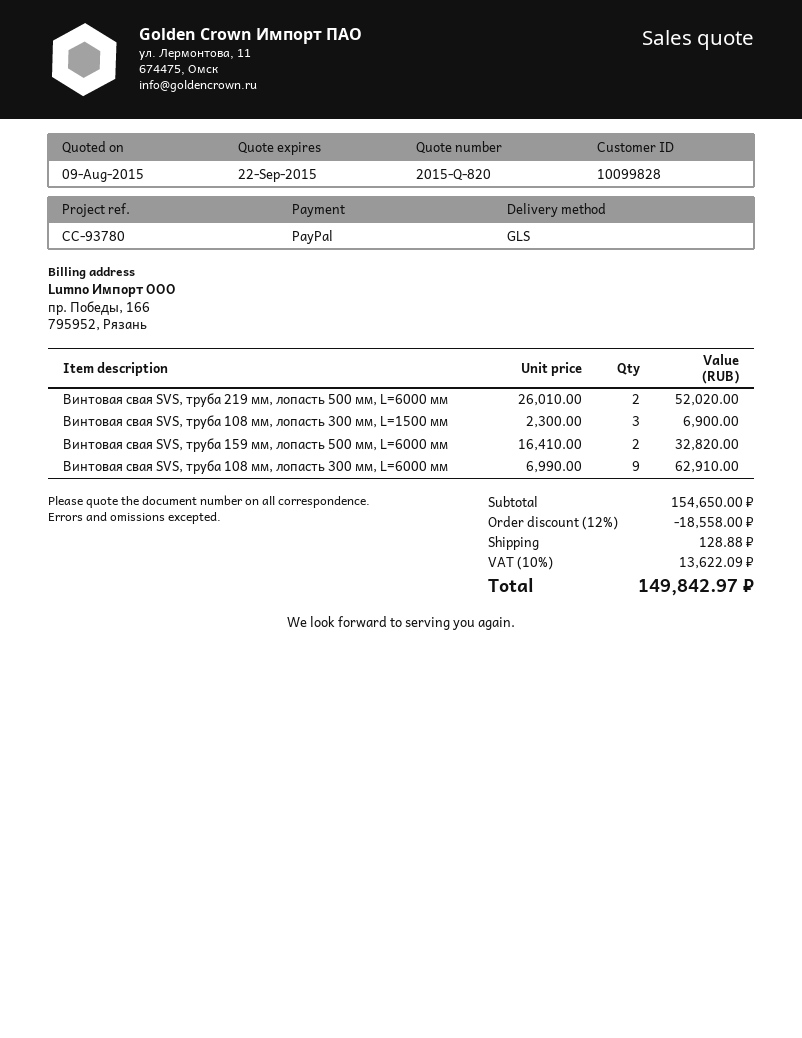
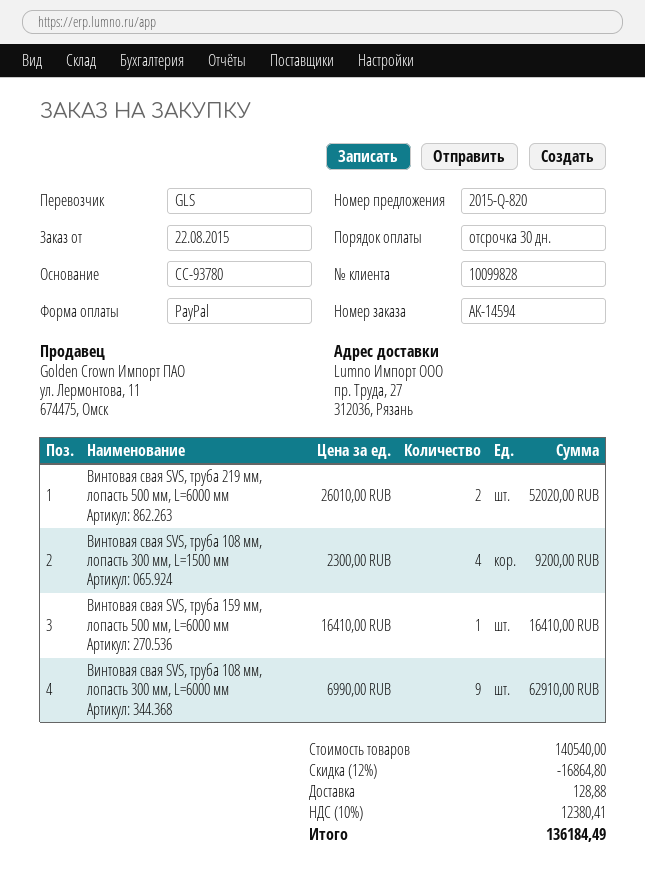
Винтовая свая SVS, труба 108 мм, лопасть 300 мм, L=1500 мм: 3 x 2300.00 = 6900.00 -> 4 x 2300.00 = 9200.00
Винтовая свая SVS, труба 159 мм, лопасть 500 мм, L=6000 мм: 2 x 16410.00 = 32820.00 -> 1 x 16410.00 = 16410.00
subtotal: 154650.00 -> 140540.00
discount: 12% = 18558.00 -> 12% = 16864.80
tax: 10% = 13622.09 -> 10% = 12380.41
total: 149842.97 -> 136184.49

